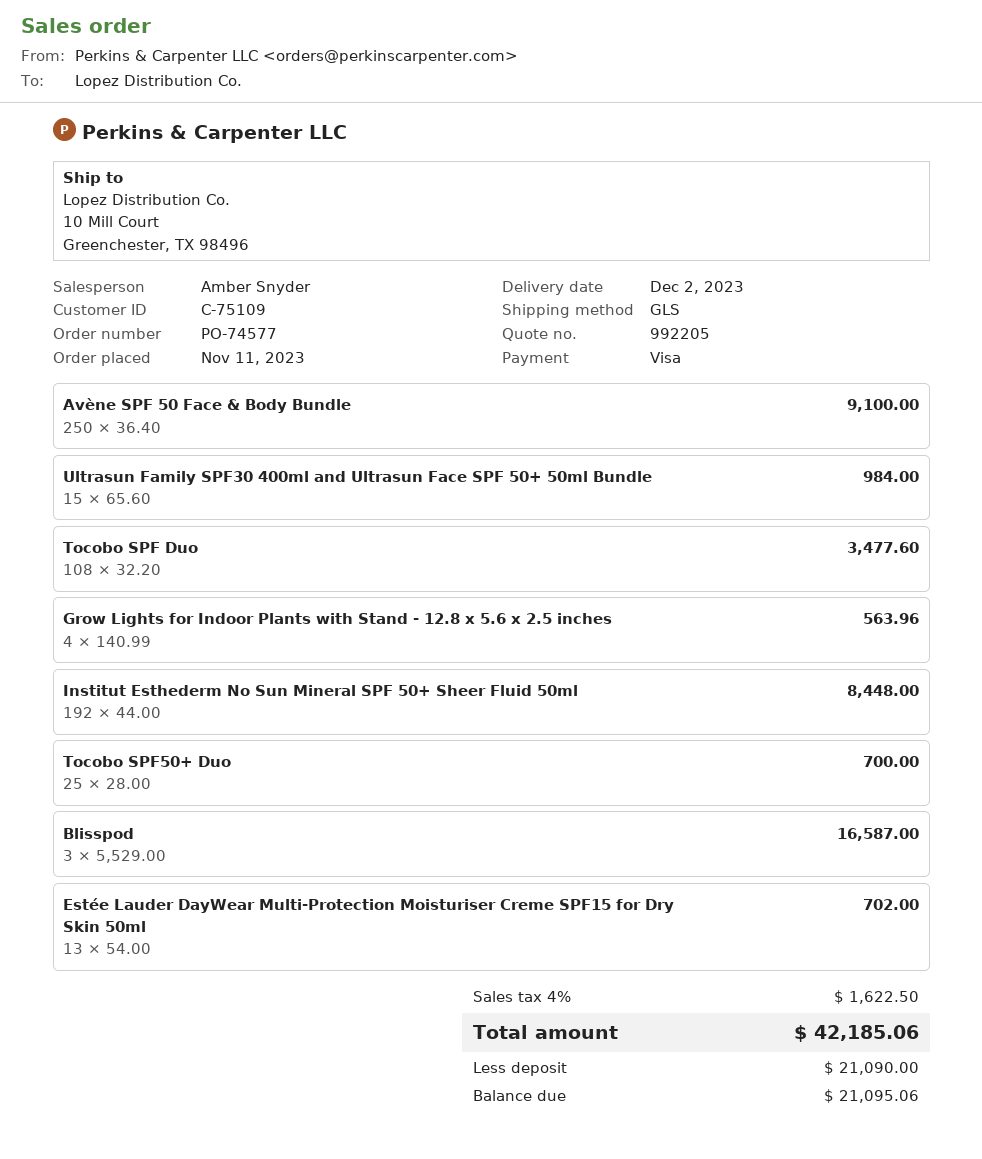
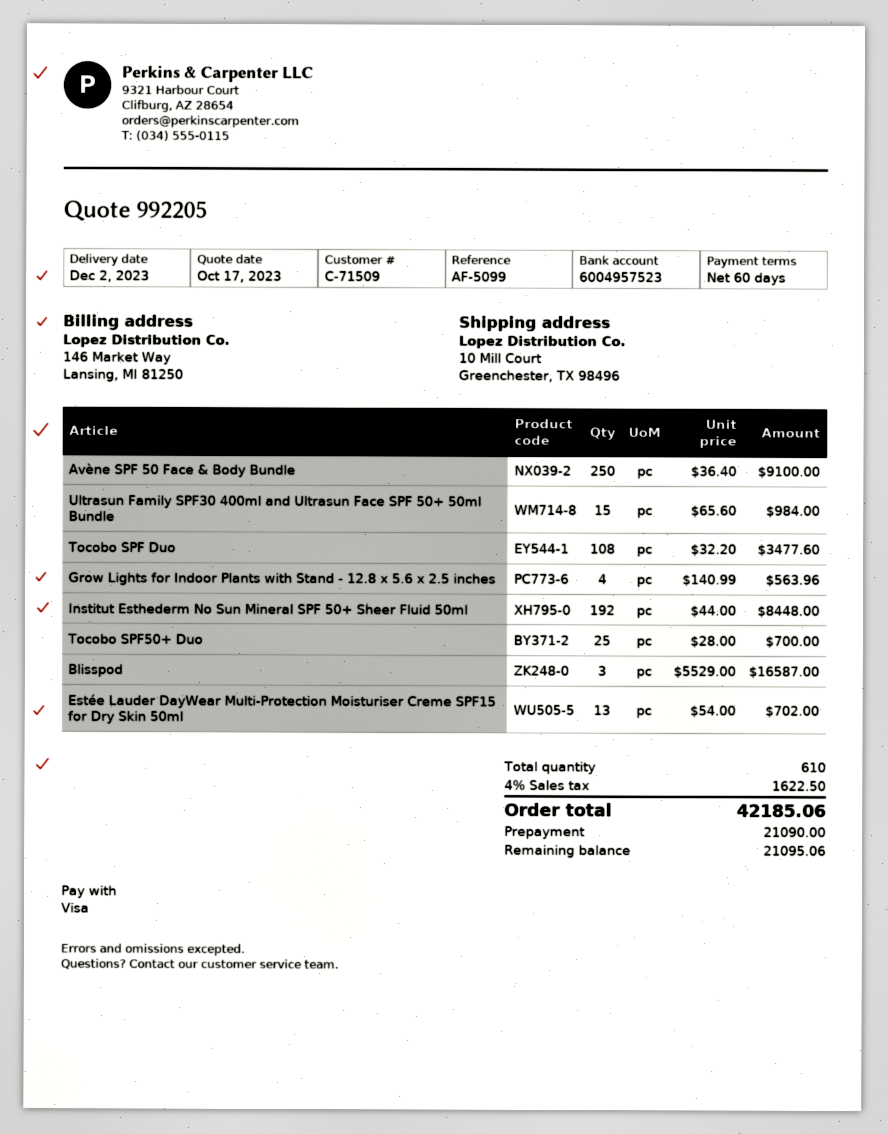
customer number: C-75109 -> C-71509

